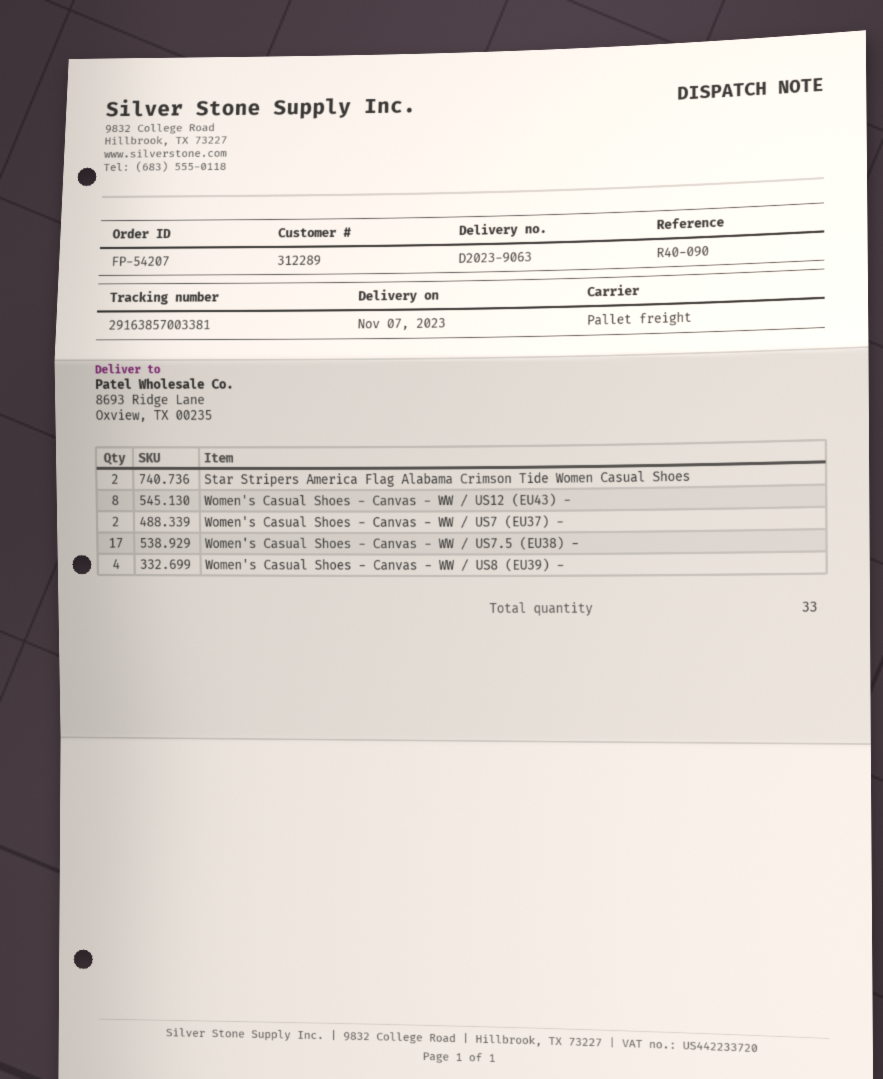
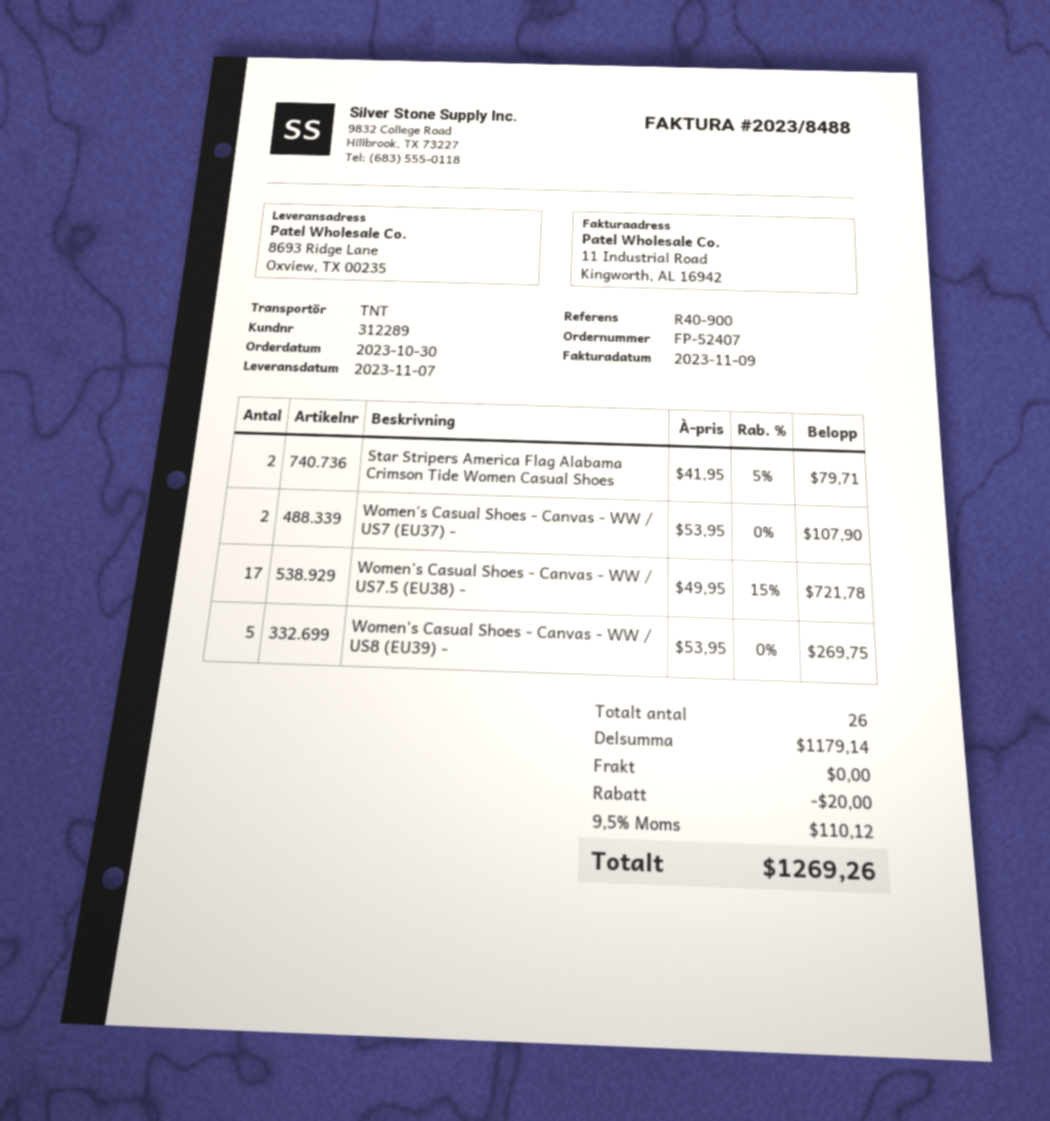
order number: FP-54207 -> FP-52407
reference: R40-090 -> R40-900
shipping method: pallet freight -> TNT
Women's Casual Shoes - Canvas - WW / US12 (EU43) -: 8 -> none
Women's Casual Shoes - Canvas - WW / US8 (EU39) -: 4 -> 5
total quantity: 33 -> 26

